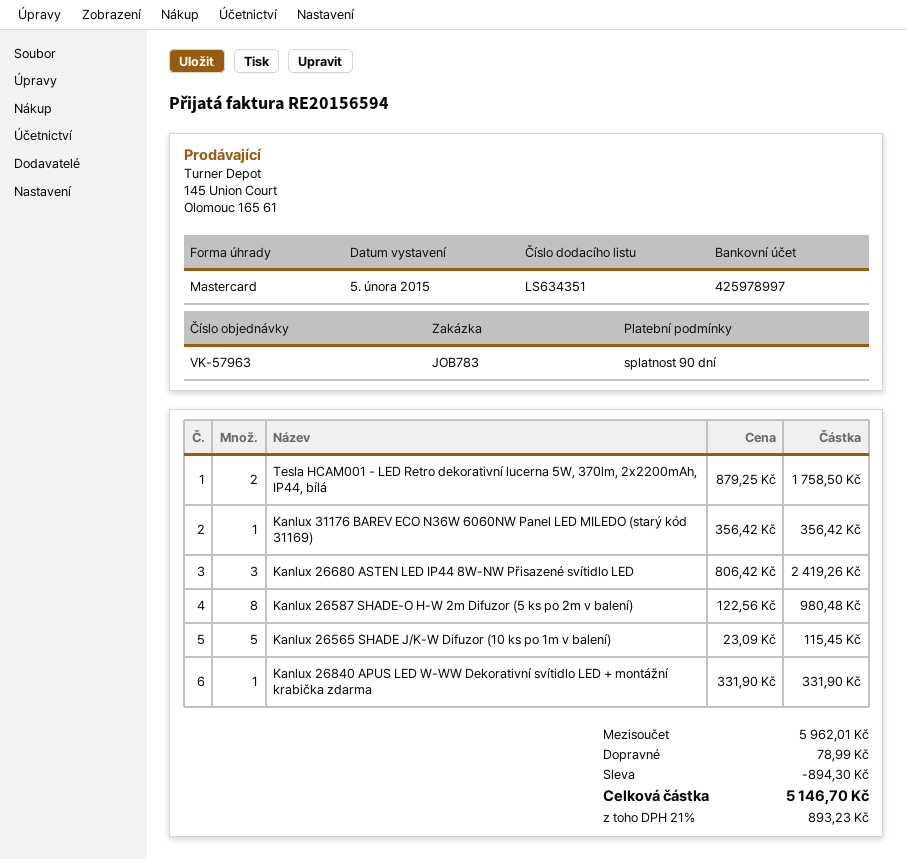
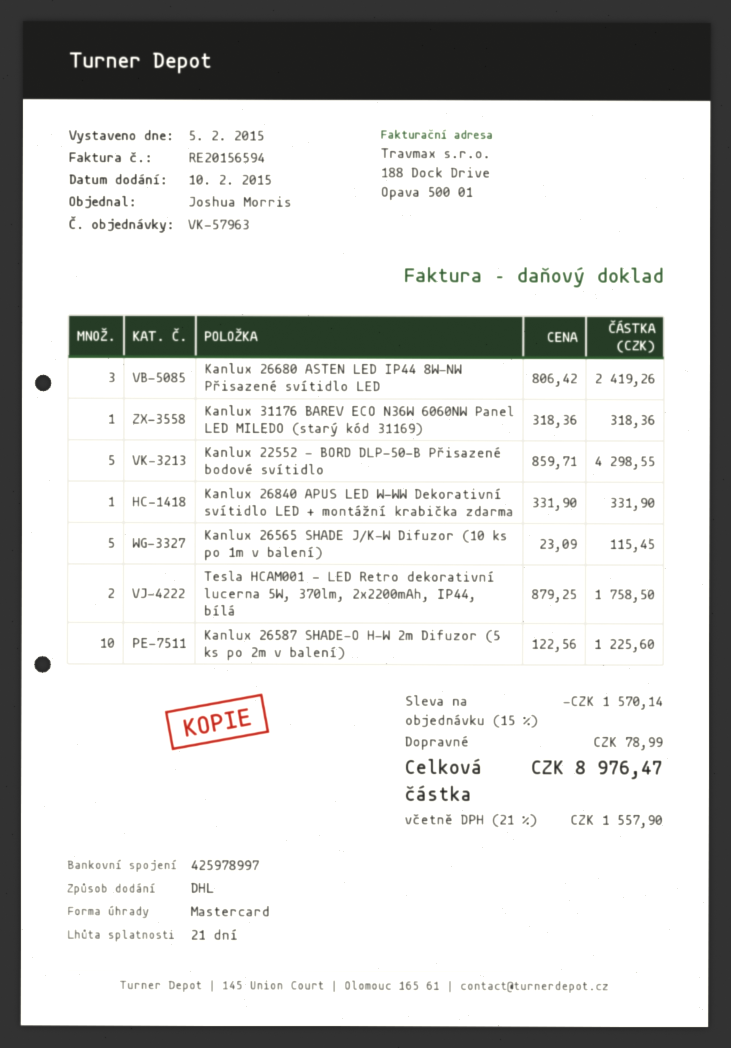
payment terms: 90 days -> 21 days
Kanlux 31176 BAREV ECO N36W 6060NW Panel LED MILEDO (starý kód 31169): 1 x 356.42 = 356.42 -> 1 x 318.36 = 318.36
Kanlux 26587 SHADE-O H-W 2m Difuzor (5 ks po 2m v balení): 8 x 122.56 = 980.48 -> 10 x 122.56 = 1225.60
Kanlux 22552 - BORD DLP-50-B Přisazené bodové svítidlo: none -> 5 x 859.71 = 4298.55
discount: 894.30 -> 1570.14
tax: 21% = 893.23 -> 21% = 1557.90
total: 5146.70 -> 8976.47

